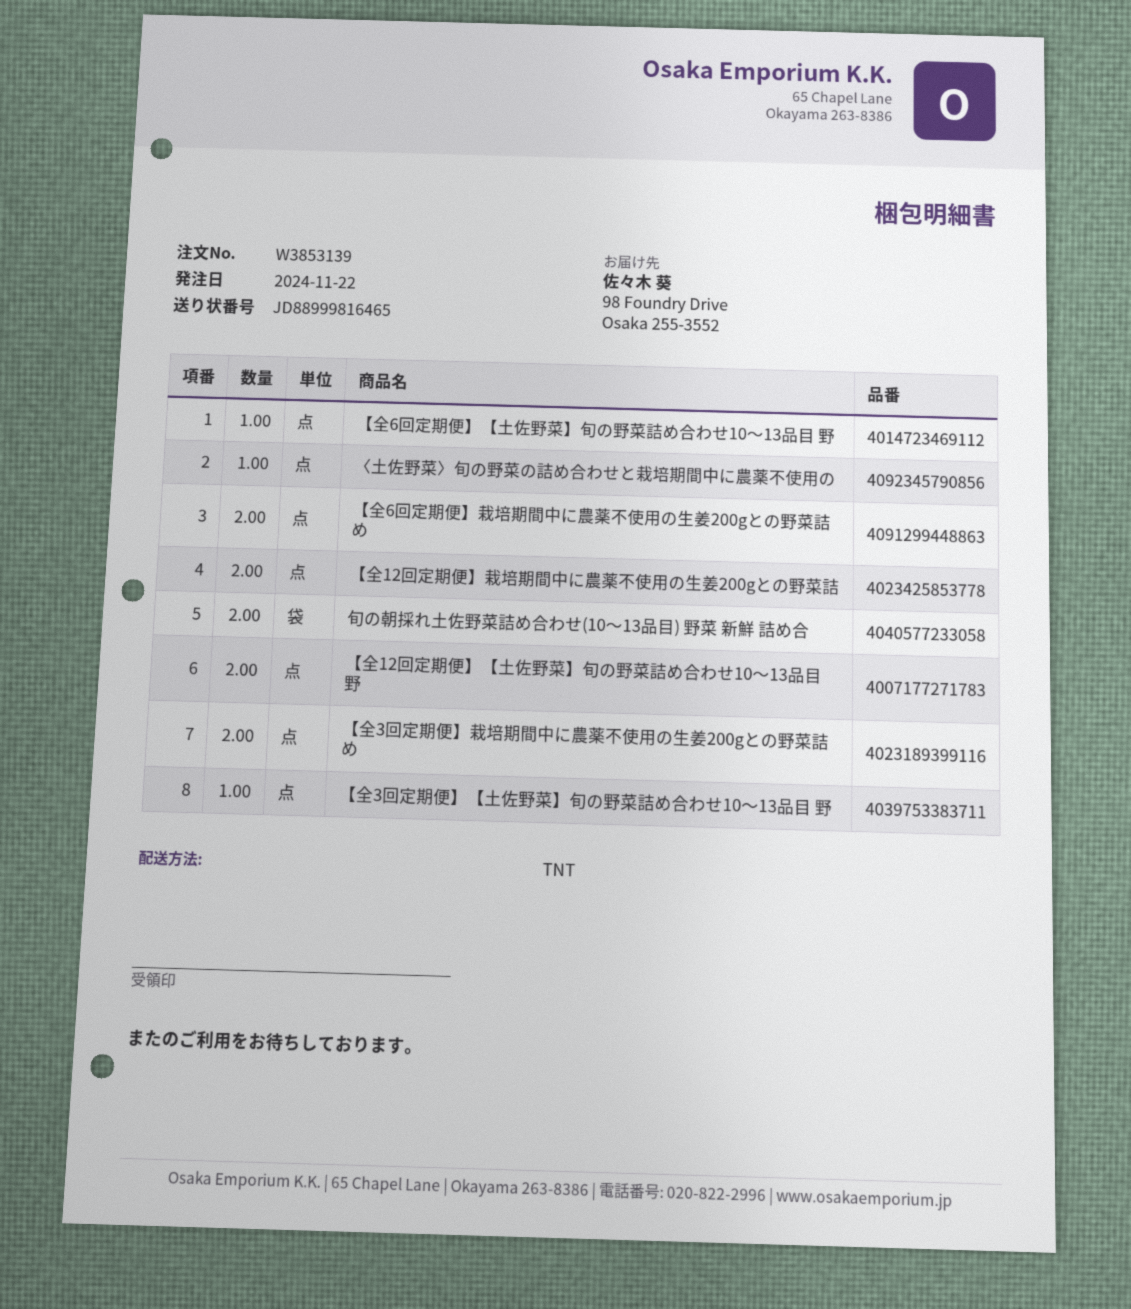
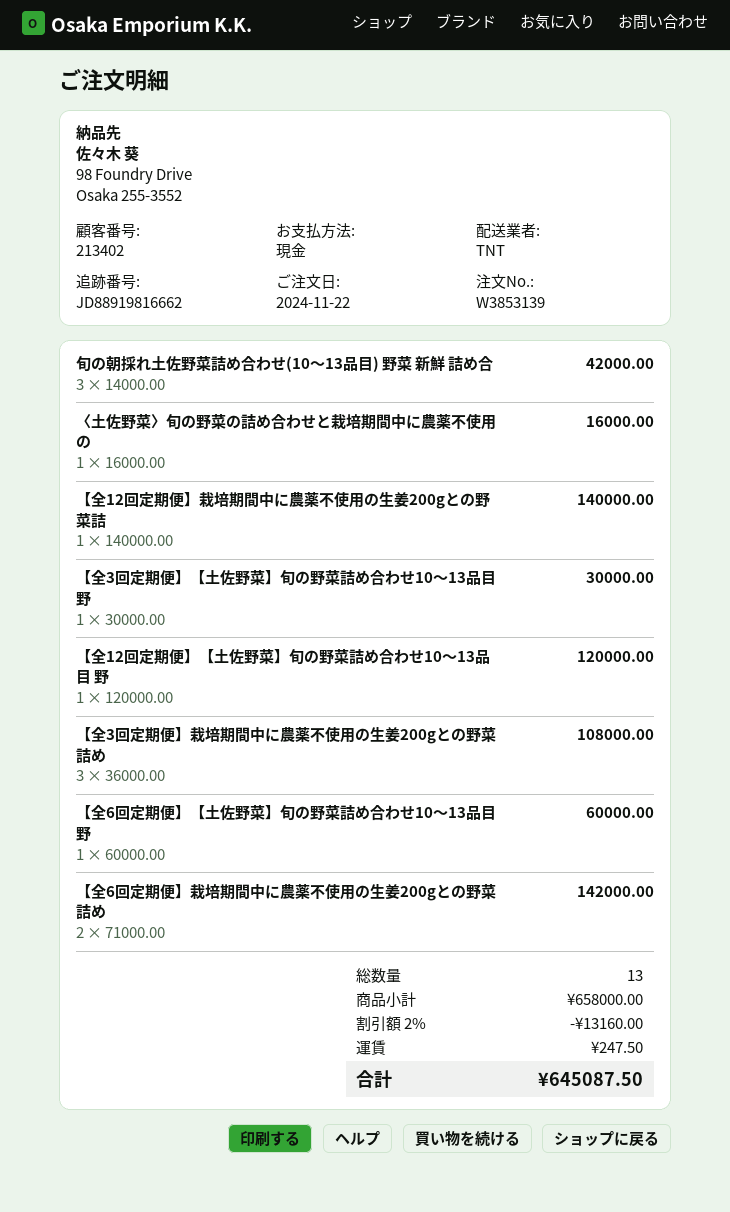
tracking number: JD88999816465 -> JD88919816662
【全12回定期便】栽培期間中に農薬不使用の生姜200gとの野菜詰: 2 -> 1
旬の朝採れ土佐野菜詰め合わせ(10〜13品目) 野菜 新鮮 詰め合: 2 -> 3
【全12回定期便】【土佐野菜】旬の野菜詰め合わせ10〜13品目 野: 2 -> 1
【全3回定期便】栽培期間中に農薬不使用の生姜200gとの野菜詰め: 2 -> 3

